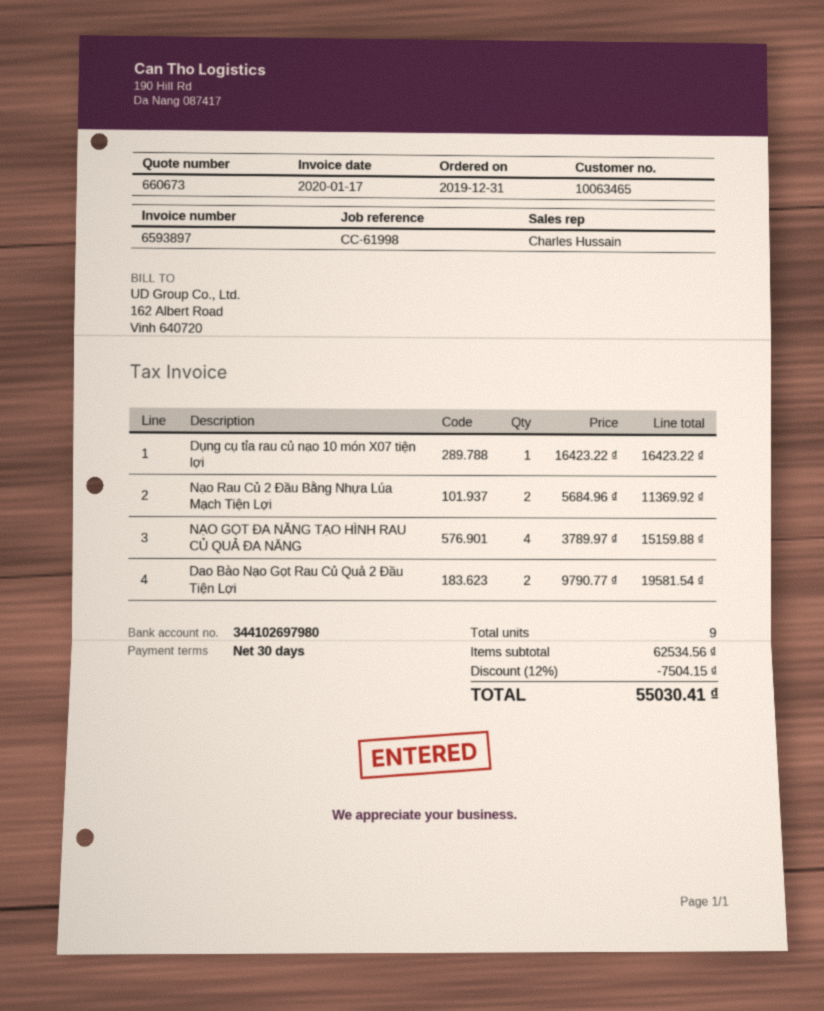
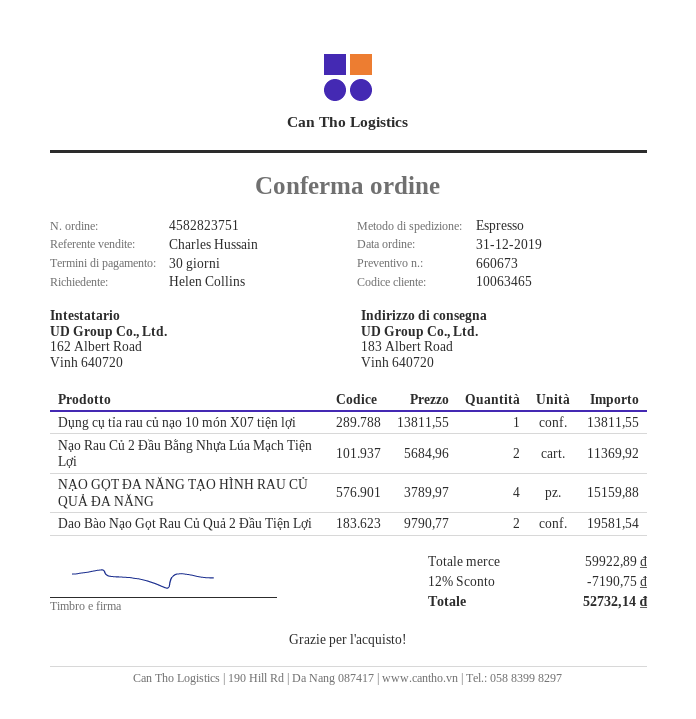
Dụng cụ tỉa rau củ nạo 10 món X07 tiện lợi: 1 x 16423.22 = 16423.22 -> 1 x 13811.55 = 13811.55
subtotal: 62534.56 -> 59922.89
discount: 12% = 7504.15 -> 12% = 7190.75
total: 55030.41 -> 52732.14

